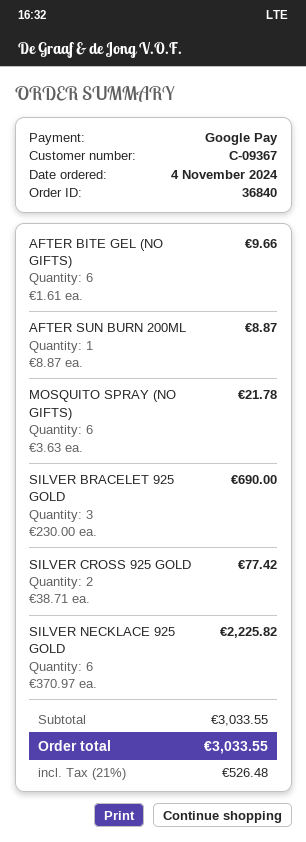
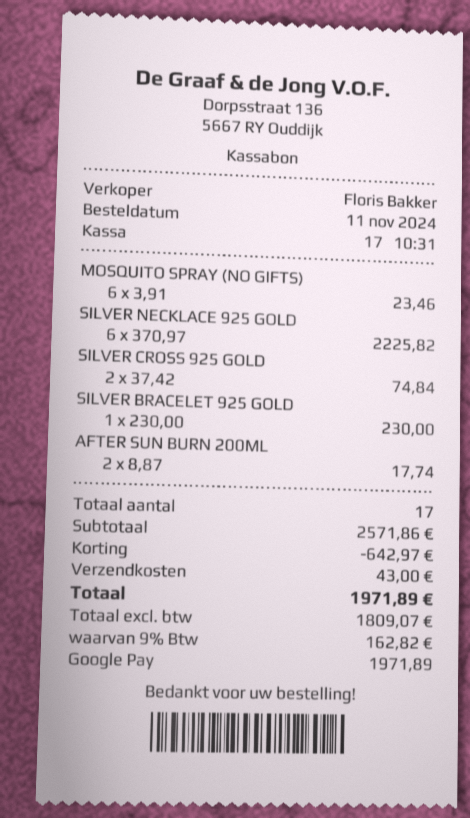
order date: 2024-11-04 -> 2024-11-11
AFTER BITE GEL (NO GIFTS): 6 x 1.61 = 9.66 -> none
AFTER SUN BURN 200ML: 1 x 8.87 = 8.87 -> 2 x 8.87 = 17.74
MOSQUITO SPRAY (NO GIFTS): 6 x 3.63 = 21.78 -> 6 x 3.91 = 23.46
SILVER BRACELET 925 GOLD: 3 x 230.00 = 690.00 -> 1 x 230.00 = 230.00
SILVER CROSS 925 GOLD: 2 x 38.71 = 77.42 -> 2 x 37.42 = 74.84
subtotal: 3033.55 -> 2571.86
discount: none -> 642.97
shipping: none -> 43.00
tax: 21% = 526.48 -> 9% = 162.82
total: 3033.55 -> 1971.89

